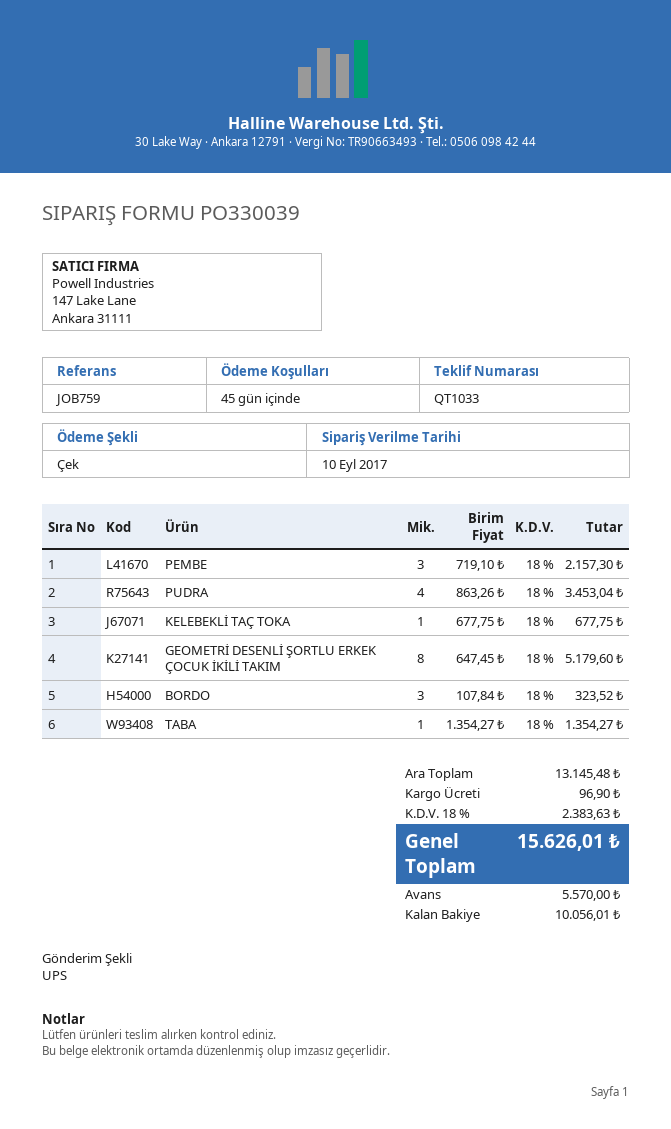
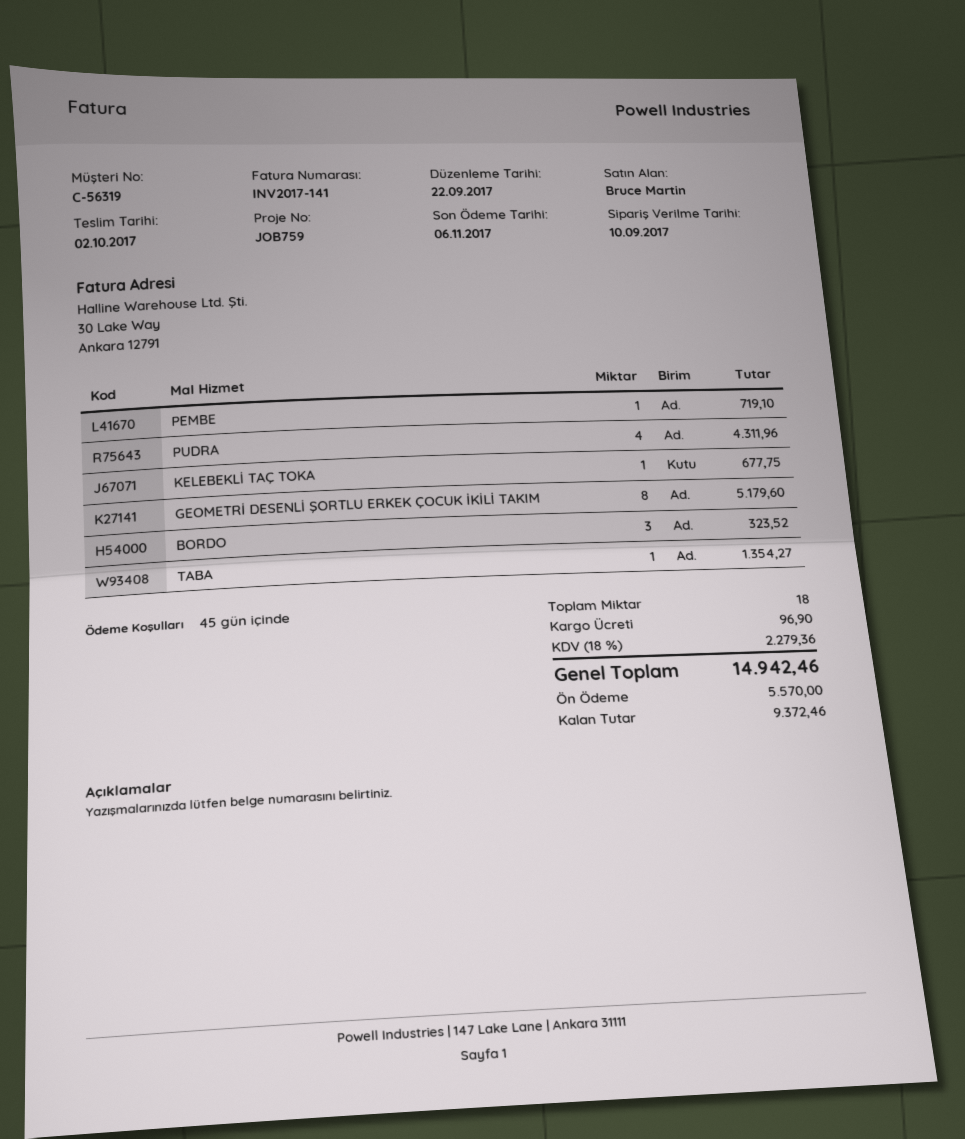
PEMBE: 3 for 2157.30 -> 1 for 719.10
PUDRA: 4 for 3453.04 -> 4 for 4311.96
tax: 18% = 2383.63 -> 18% = 2279.36
total: 15626.01 -> 14942.46
balance: 10056.01 -> 9372.46

